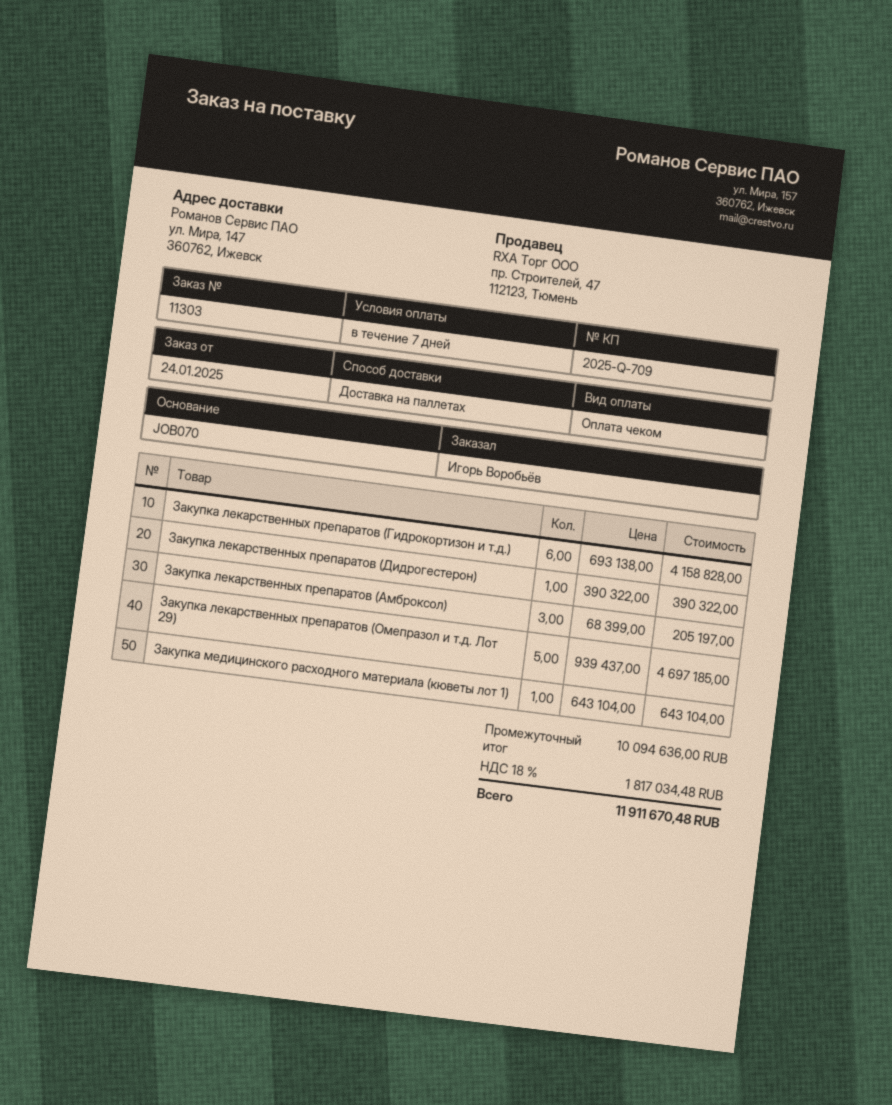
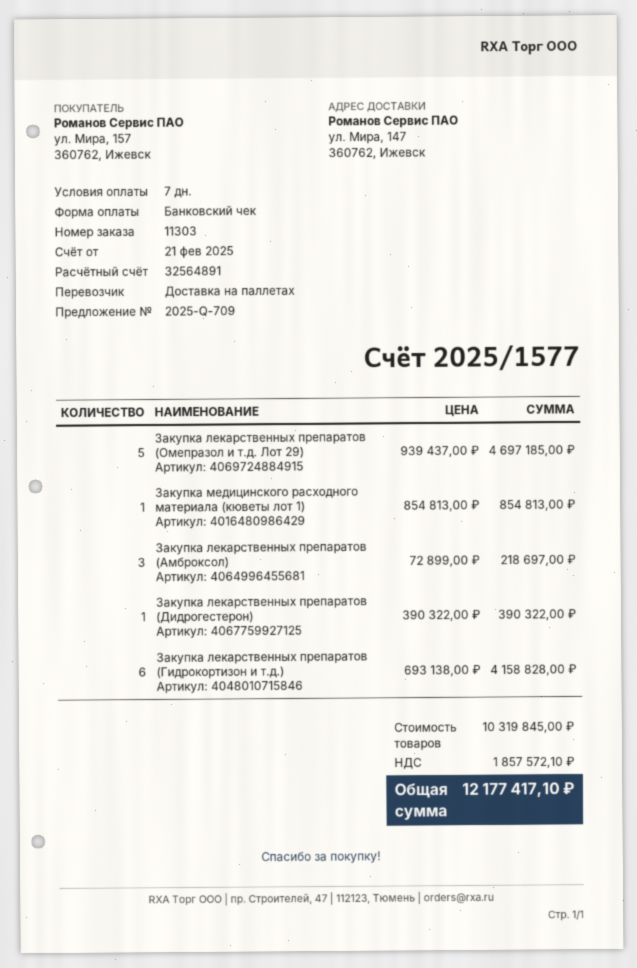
Закупка лекарственных препаратов (Амброксол): 3 x 68399.00 = 205197.00 -> 3 x 72899.00 = 218697.00
Закупка медицинского расходного материала (кюветы лот 1): 1 x 643104.00 = 643104.00 -> 1 x 854813.00 = 854813.00
subtotal: 10094636.00 -> 10319845.00
tax: 1817034.48 -> 1857572.10
total: 11911670.48 -> 12177417.10

